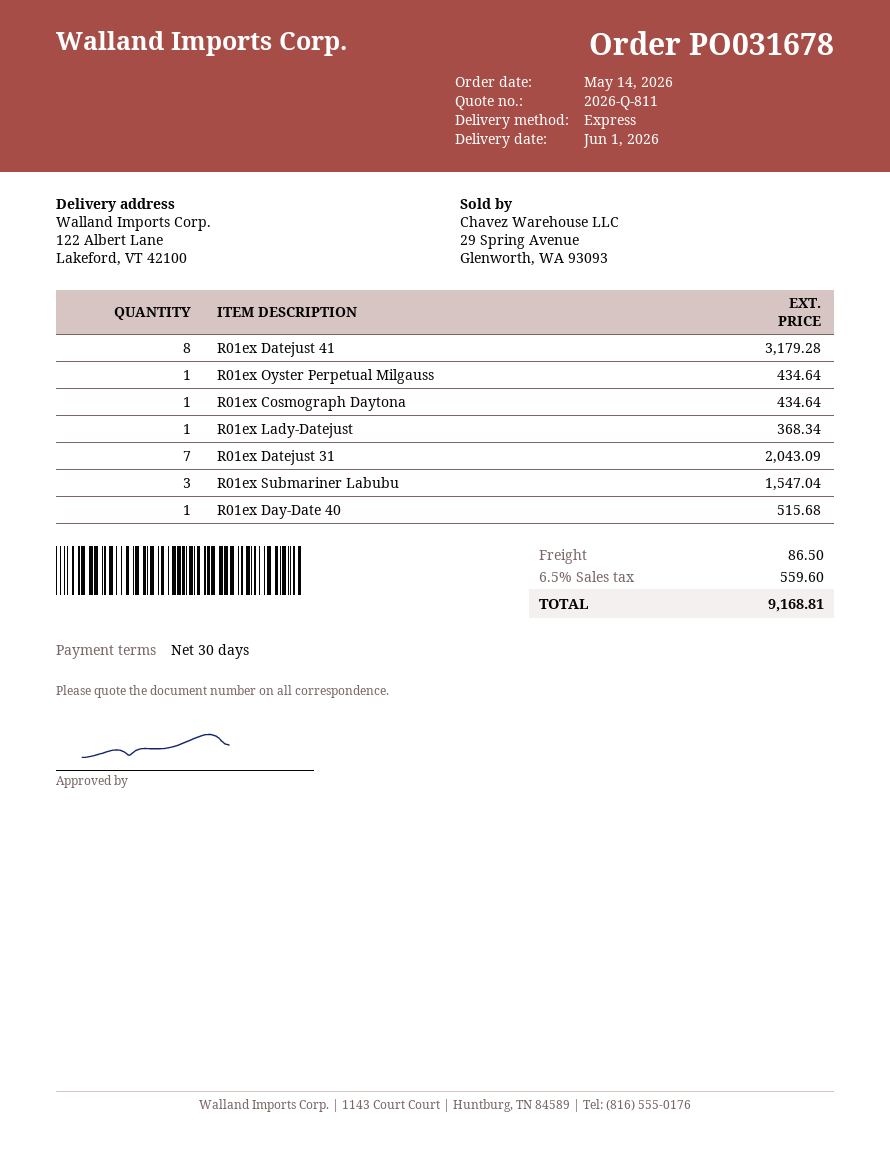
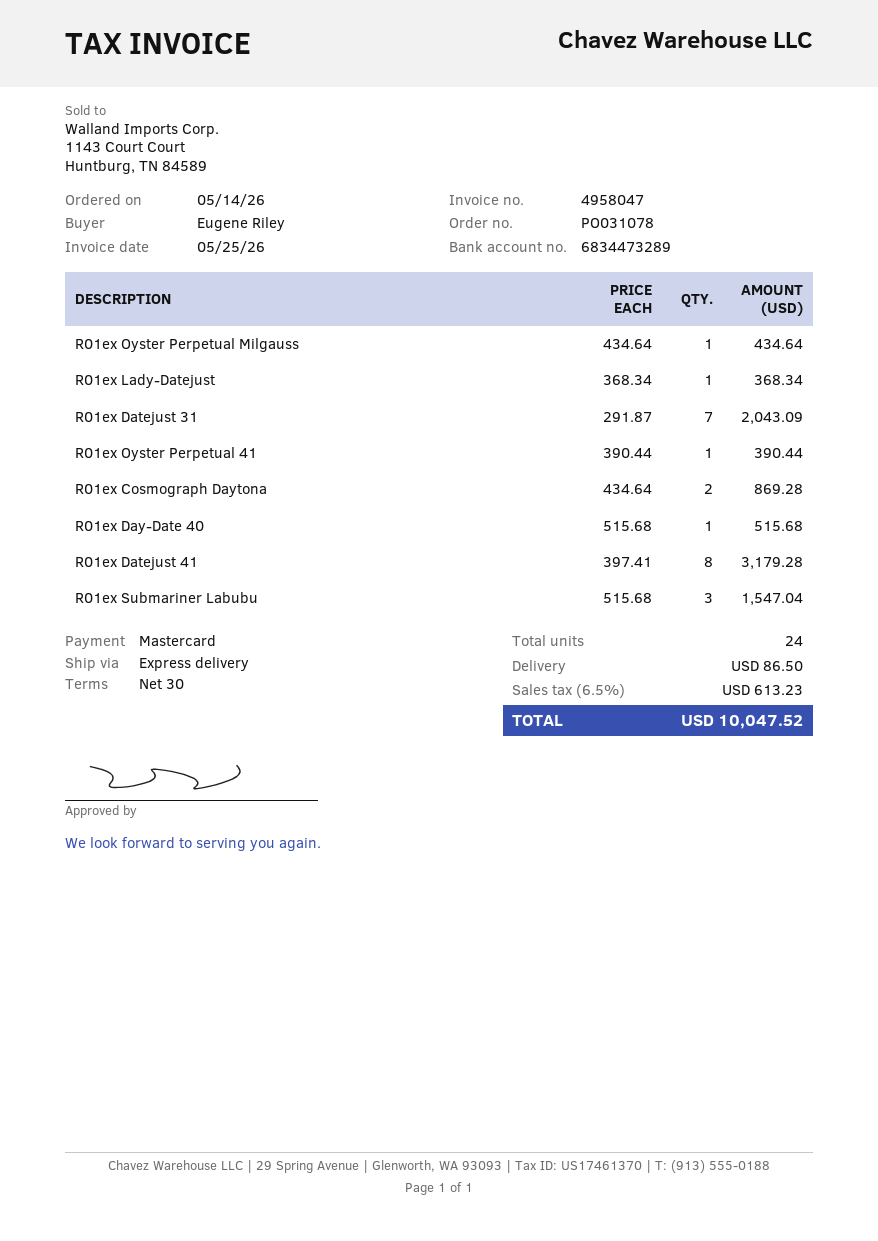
order number: PO031678 -> PO031078
R01ex Cosmograph Daytona: 1 for 434.64 -> 2 for 869.28
R01ex Oyster Perpetual 41: none -> 1 for 390.44
tax: 6.5% = 559.60 -> 6.5% = 613.23
total: 9168.81 -> 10047.52

